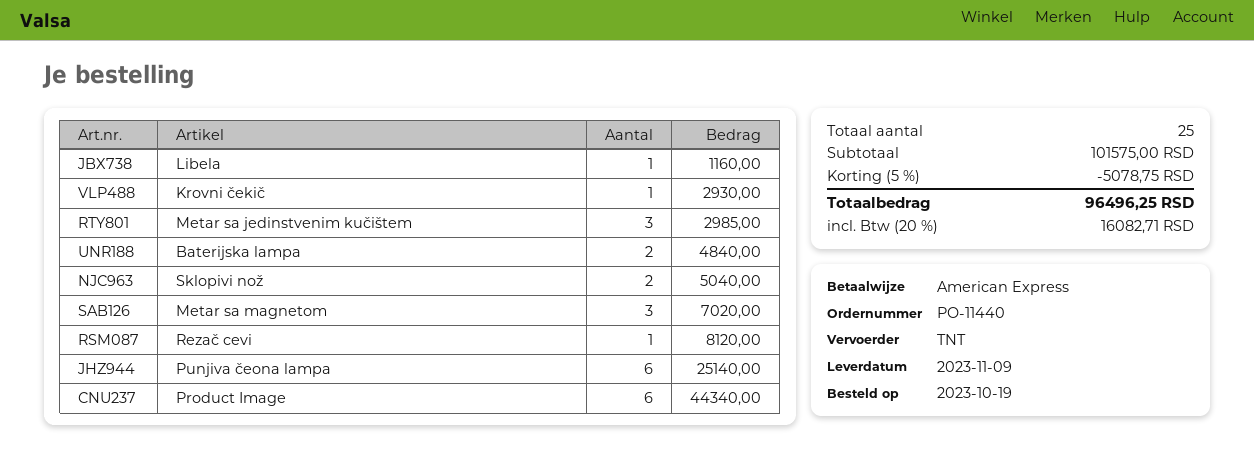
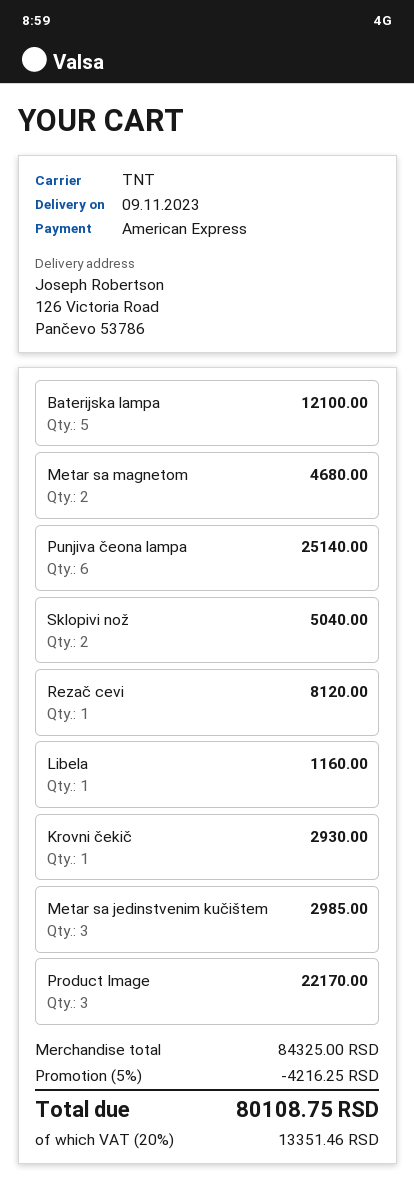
Baterijska lampa: 2 for 4840.00 -> 5 for 12100.00
Metar sa magnetom: 3 for 7020.00 -> 2 for 4680.00
Product Image: 6 for 44340.00 -> 3 for 22170.00
subtotal: 101575.00 -> 84325.00
discount: 5% = 5078.75 -> 5% = 4216.25
tax: 20% = 16082.71 -> 20% = 13351.46
total: 96496.25 -> 80108.75

